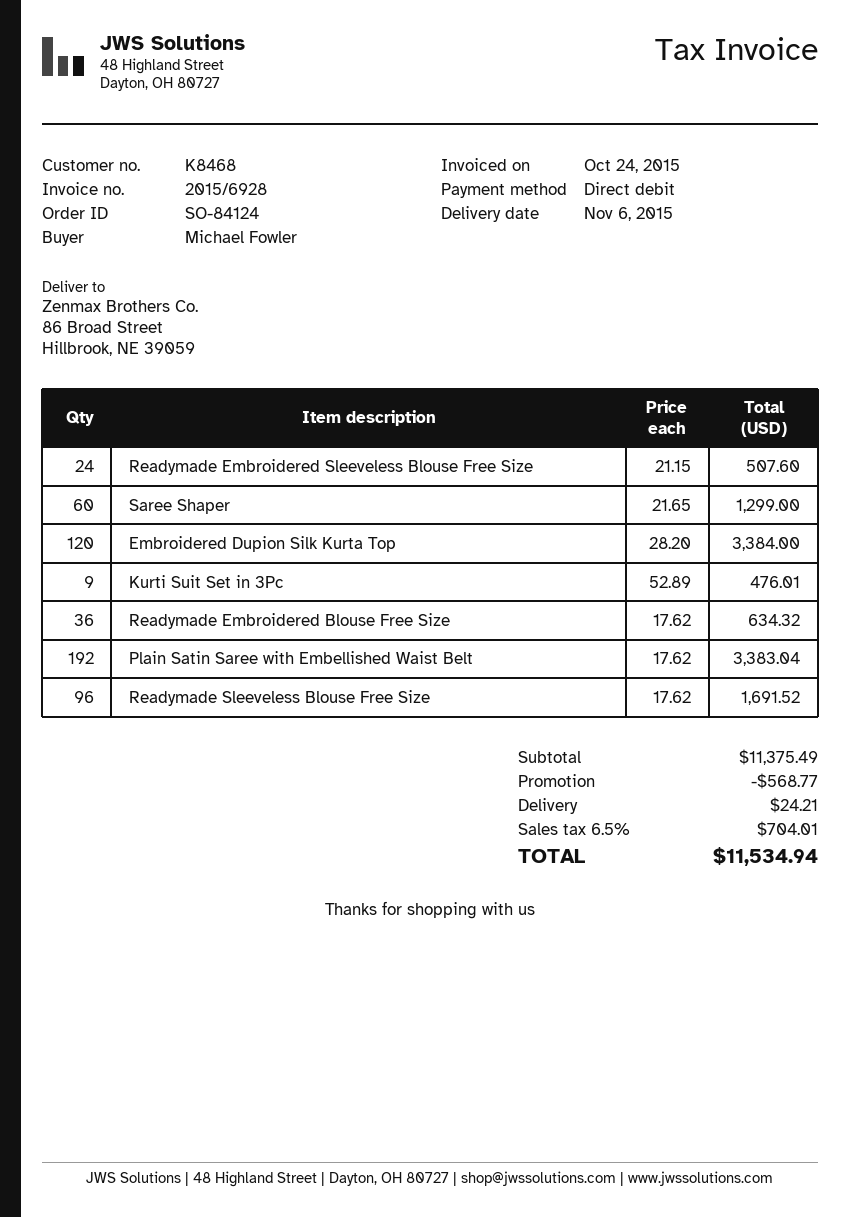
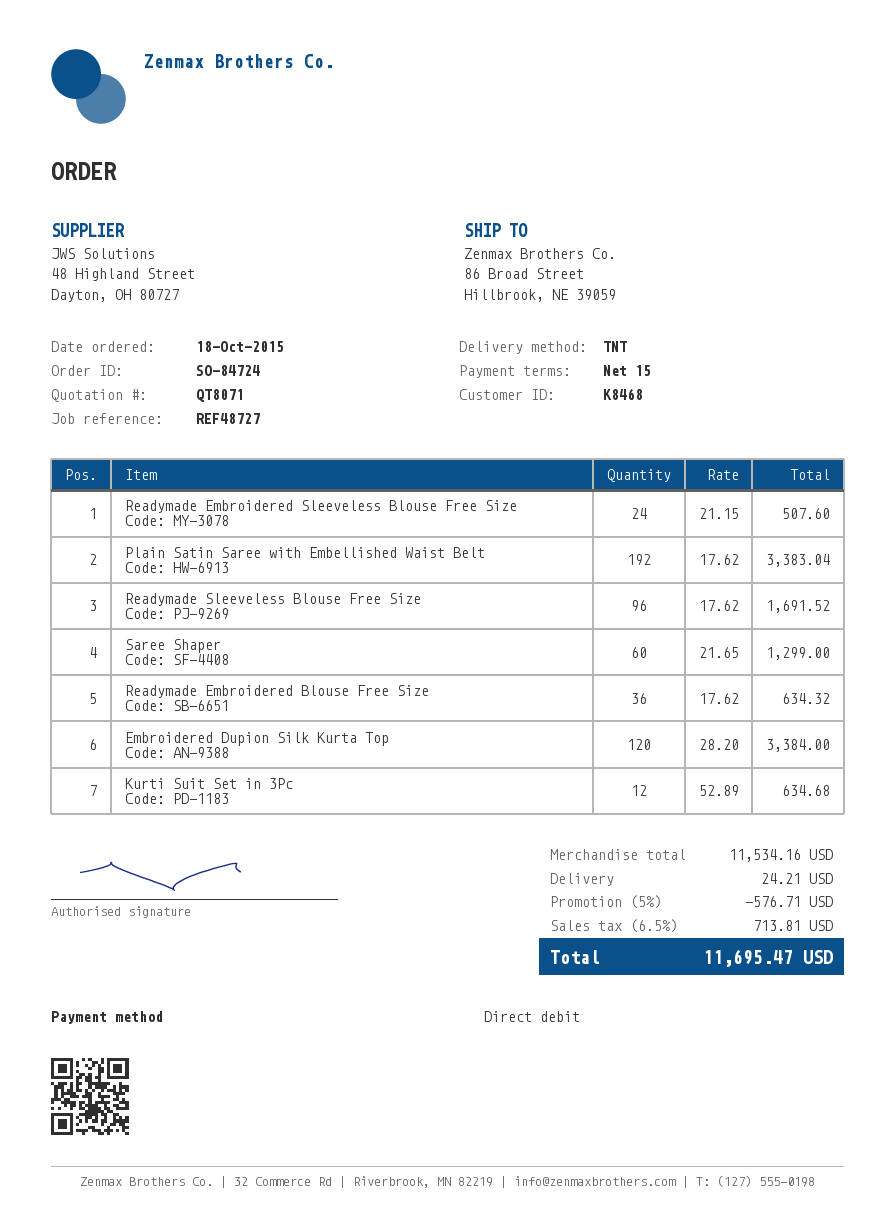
order number: SO-84124 -> SO-84724
Kurti Suit Set in 3Pc: 9 x 52.89 = 476.01 -> 12 x 52.89 = 634.68
subtotal: 11375.49 -> 11534.16
discount: 568.77 -> 576.71
tax: 6.5% = 704.01 -> 6.5% = 713.81
total: 11534.94 -> 11695.47

